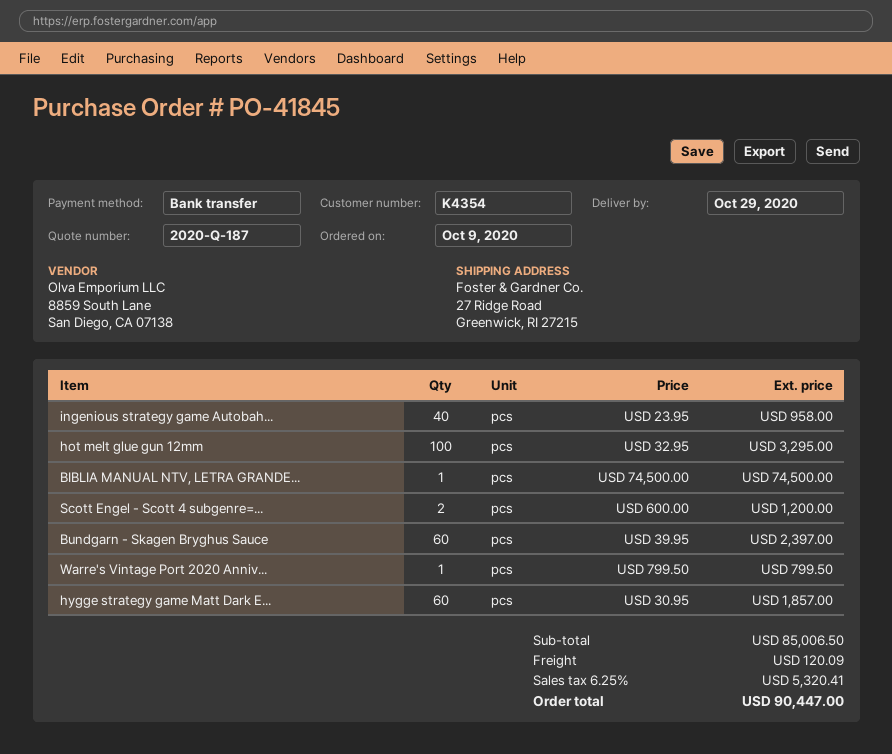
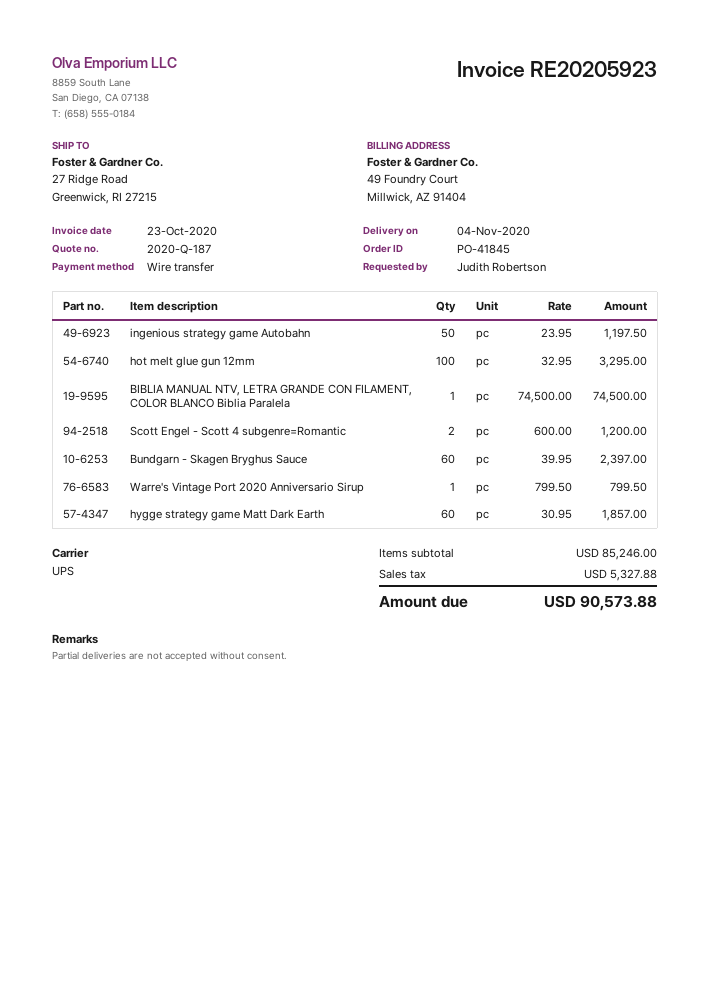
delivery date: 2020-10-29 -> 2020-11-04
ingenious strategy game Autobah...: 40 x 23.95 = 958.00 -> 50 x 23.95 = 1197.50
subtotal: 85006.50 -> 85246.00
shipping: 120.09 -> none
tax: 5320.41 -> 5327.88
total: 90447.00 -> 90573.88

